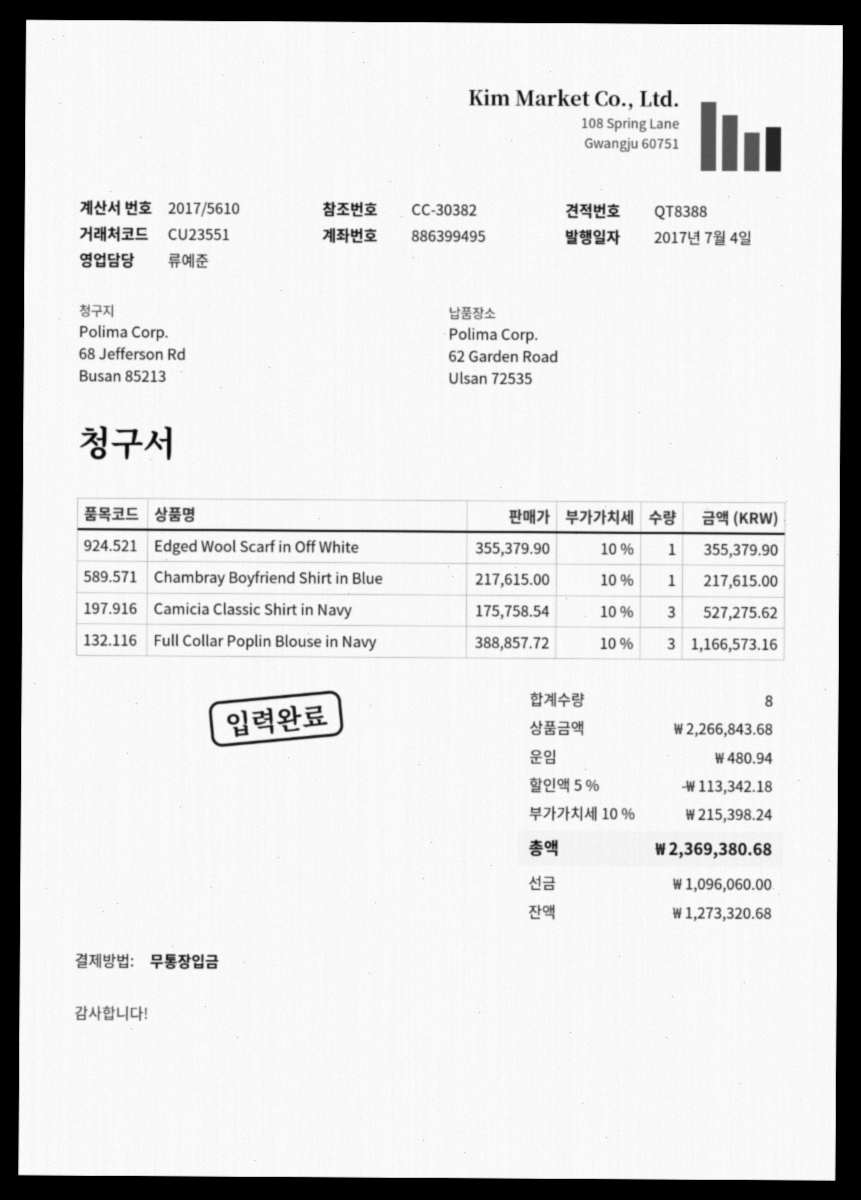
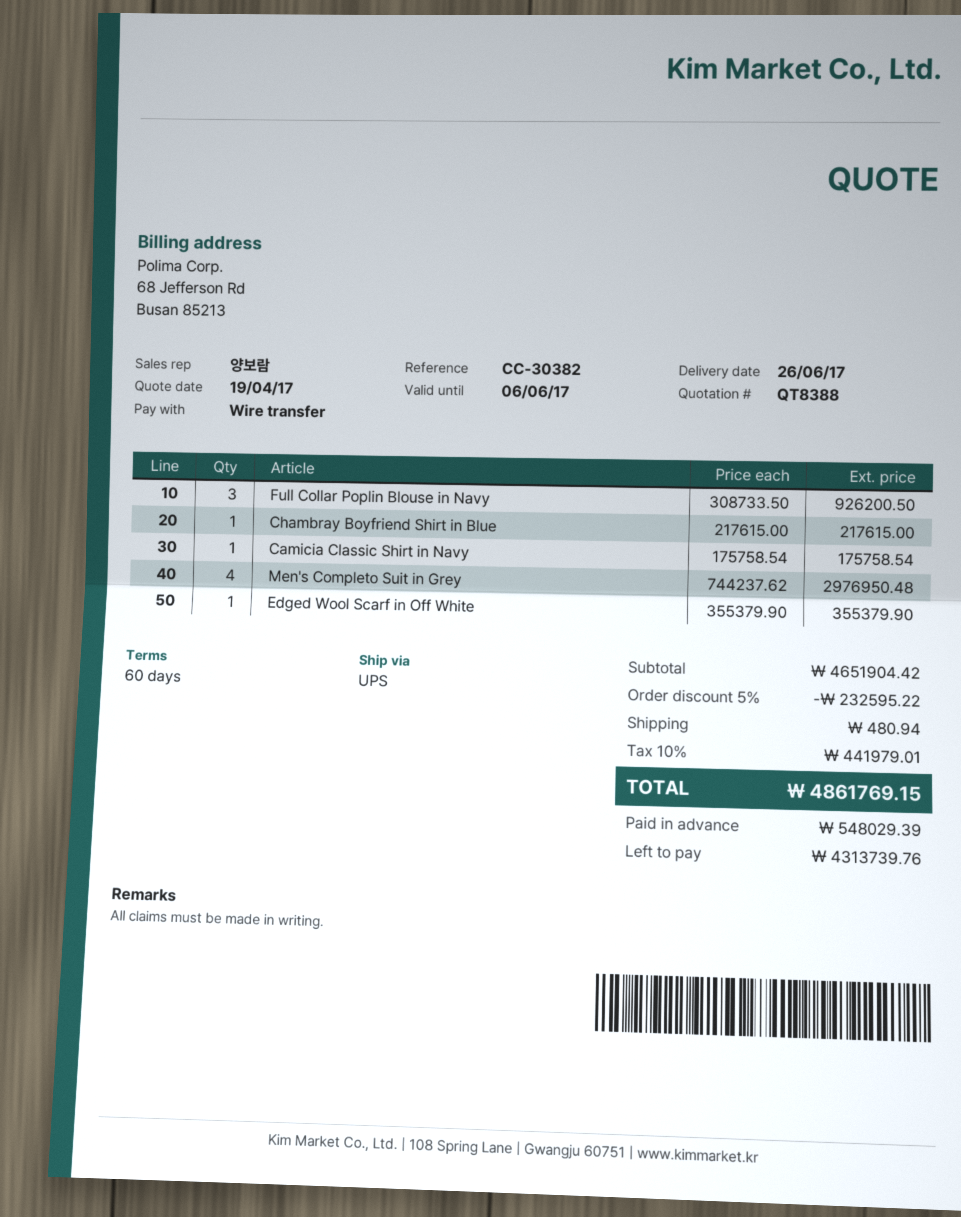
sales rep: 류예준 -> 양보람
Camicia Classic Shirt in Navy: 3 x 175758.54 = 527275.62 -> 1 x 175758.54 = 175758.54
Full Collar Poplin Blouse in Navy: 3 x 388857.72 = 1166573.16 -> 3 x 308733.50 = 926200.50
Men's Completo Suit in Grey: none -> 4 x 744237.62 = 2976950.48
subtotal: 2266843.68 -> 4651904.42
discount: 5% = 113342.18 -> 5% = 232595.22
tax: 10% = 215398.24 -> 10% = 441979.01
total: 2369380.68 -> 4861769.15
deposit: 1096060.00 -> 548029.39
balance: 1273320.68 -> 4313739.76

